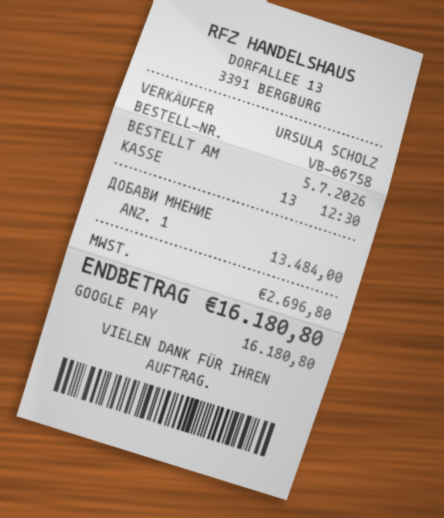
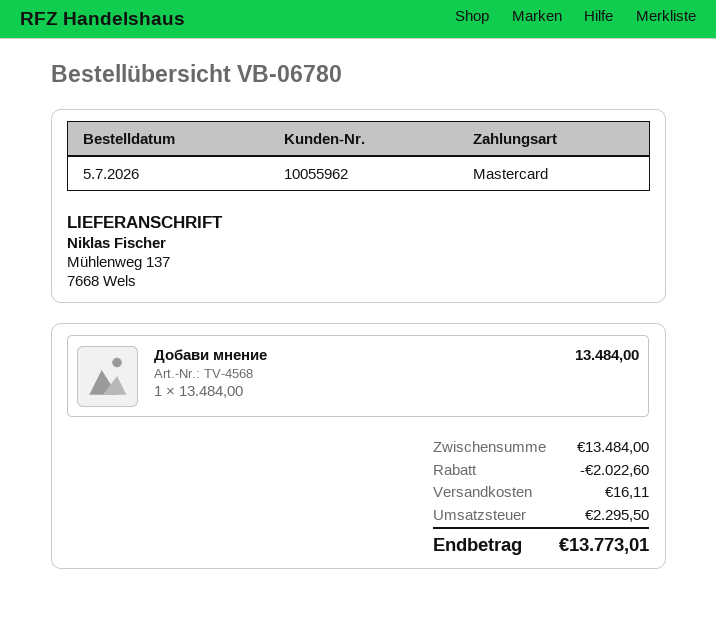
order number: VB-06758 -> VB-06780
payment method: Google Pay -> Mastercard
discount: none -> 2022.60
shipping: none -> 16.11
tax: 2696.80 -> 2295.50
total: 16180.80 -> 13773.01

